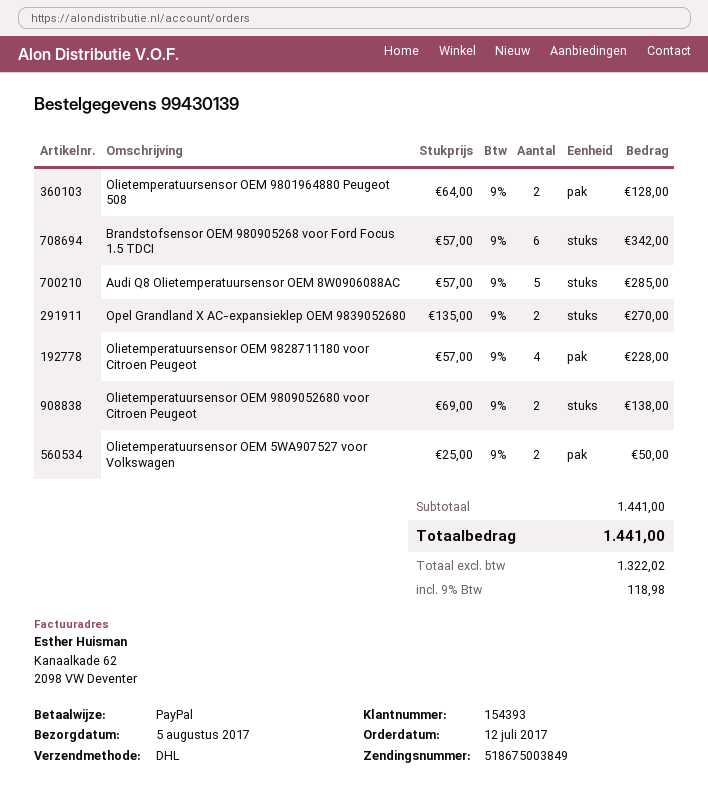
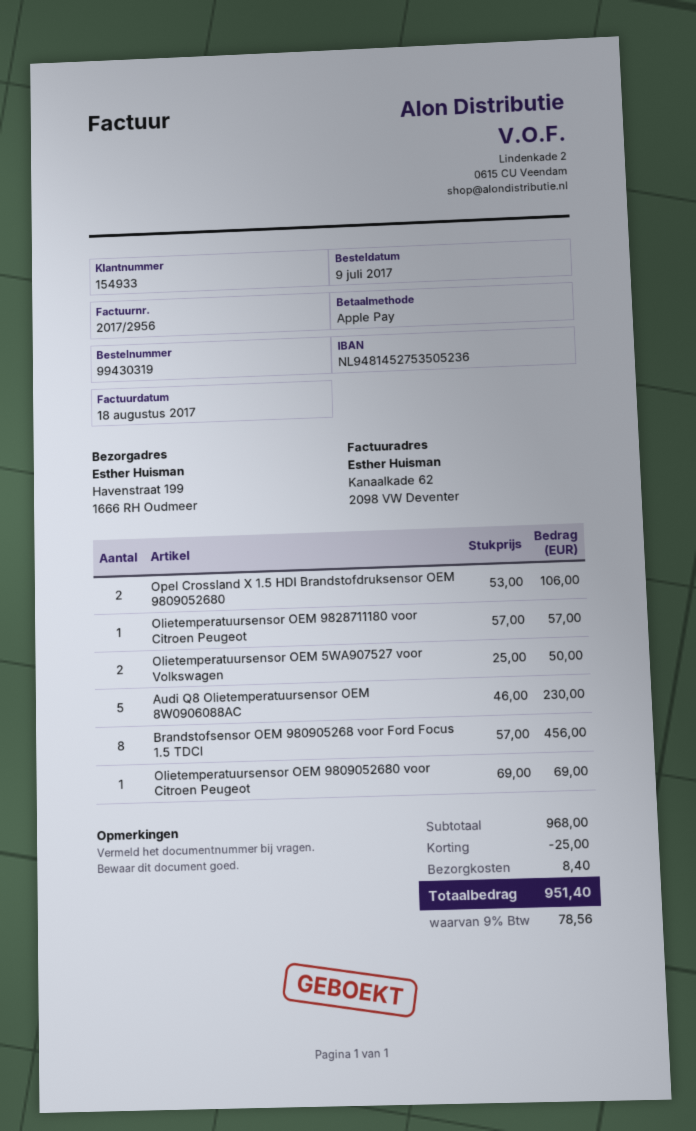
order number: 99430139 -> 99430319
order date: 2017-07-12 -> 2017-07-09
customer number: 154393 -> 154933
payment method: PayPal -> Apple Pay
Olietemperatuursensor OEM 9801964880 Peugeot 508: 2 x 64.00 = 128.00 -> none
Brandstofsensor OEM 980905268 voor Ford Focus 1.5 TDCI: 6 x 57.00 = 342.00 -> 8 x 57.00 = 456.00
Audi Q8 Olietemperatuursensor OEM 8W0906088AC: 5 x 57.00 = 285.00 -> 5 x 46.00 = 230.00
Opel Grandland X AC-expansieklep OEM 9839052680: 2 x 135.00 = 270.00 -> none
Olietemperatuursensor OEM 9828711180 voor Citroen Peugeot: 4 x 57.00 = 228.00 -> 1 x 57.00 = 57.00
Olietemperatuursensor OEM 9809052680 voor Citroen Peugeot: 2 x 69.00 = 138.00 -> 1 x 69.00 = 69.00
Opel Crossland X 1.5 HDI Brandstofdruksensor OEM 9809052680: none -> 2 x 53.00 = 106.00
subtotal: 1441.00 -> 968.00
discount: none -> 25.00
shipping: none -> 8.40
tax: 9% = 118.98 -> 9% = 78.56
total: 1441.00 -> 951.40

